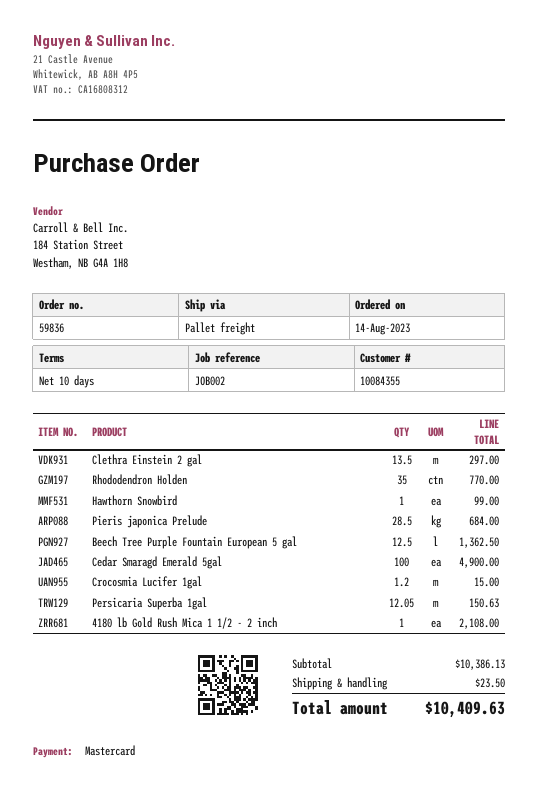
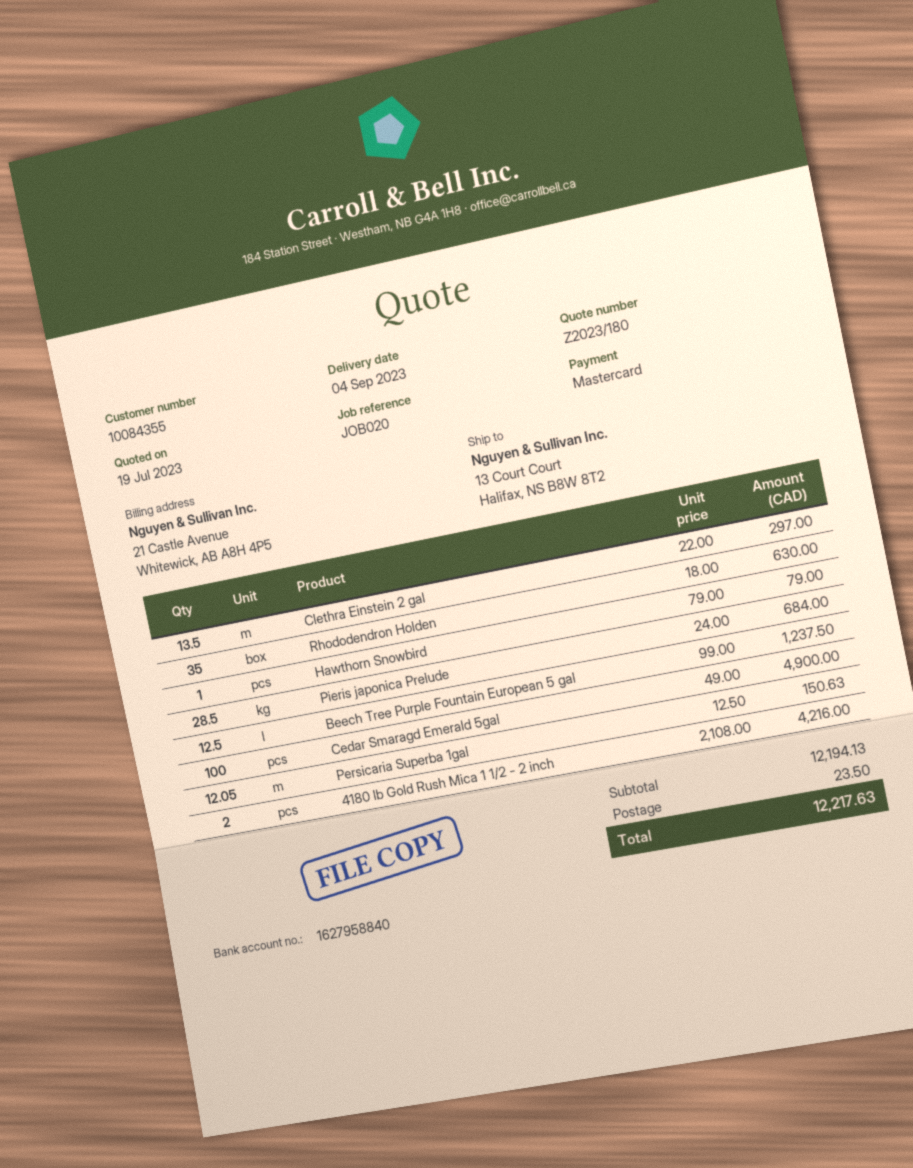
reference: JOB002 -> JOB020
Rhododendron Holden: 35 for 770.00 -> 35 for 630.00
Hawthorn Snowbird: 1 for 99.00 -> 1 for 79.00
Beech Tree Purple Fountain European 5 gal: 12.5 for 1362.50 -> 12.5 for 1237.50
Crocosmia Lucifer 1gal: 1.2 for 15.00 -> none
4180 lb Gold Rush Mica 1 1/2 - 2 inch: 1 for 2108.00 -> 2 for 4216.00
subtotal: 10386.13 -> 12194.13
total: 10409.63 -> 12217.63

